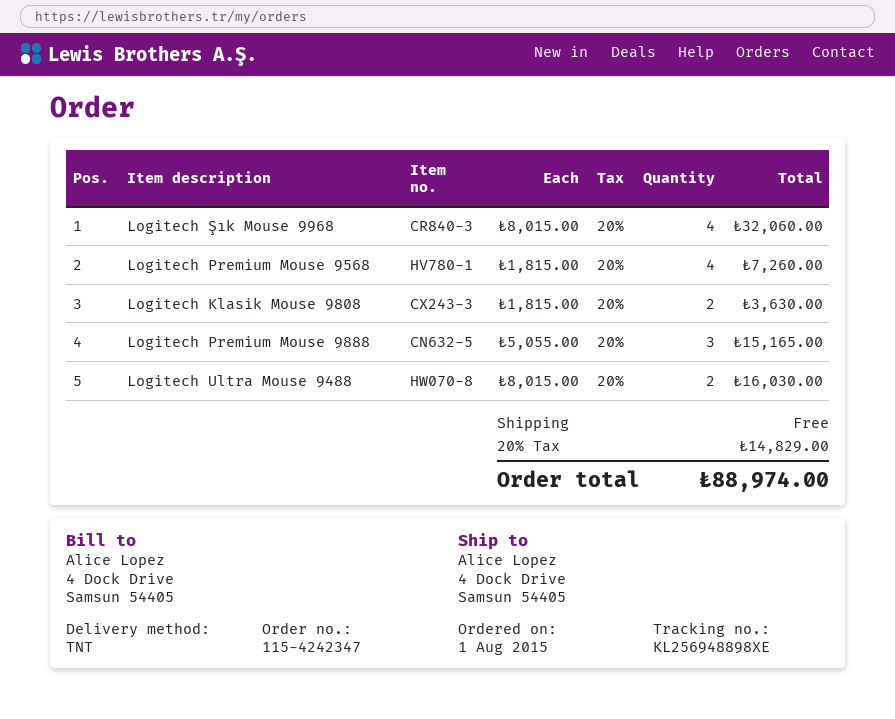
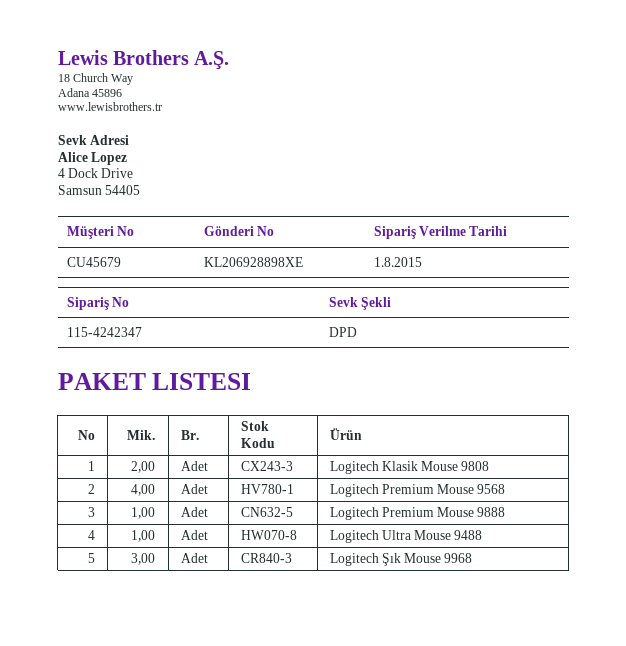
shipping method: TNT -> DPD
tracking number: KL256948898XE -> KL206928898XE
Logitech Şık Mouse 9968: 4 -> 3
Logitech Premium Mouse 9888: 3 -> 1
Logitech Ultra Mouse 9488: 2 -> 1

